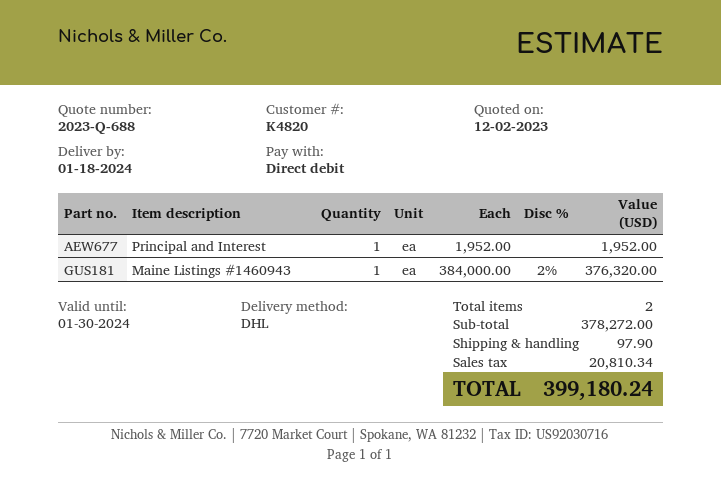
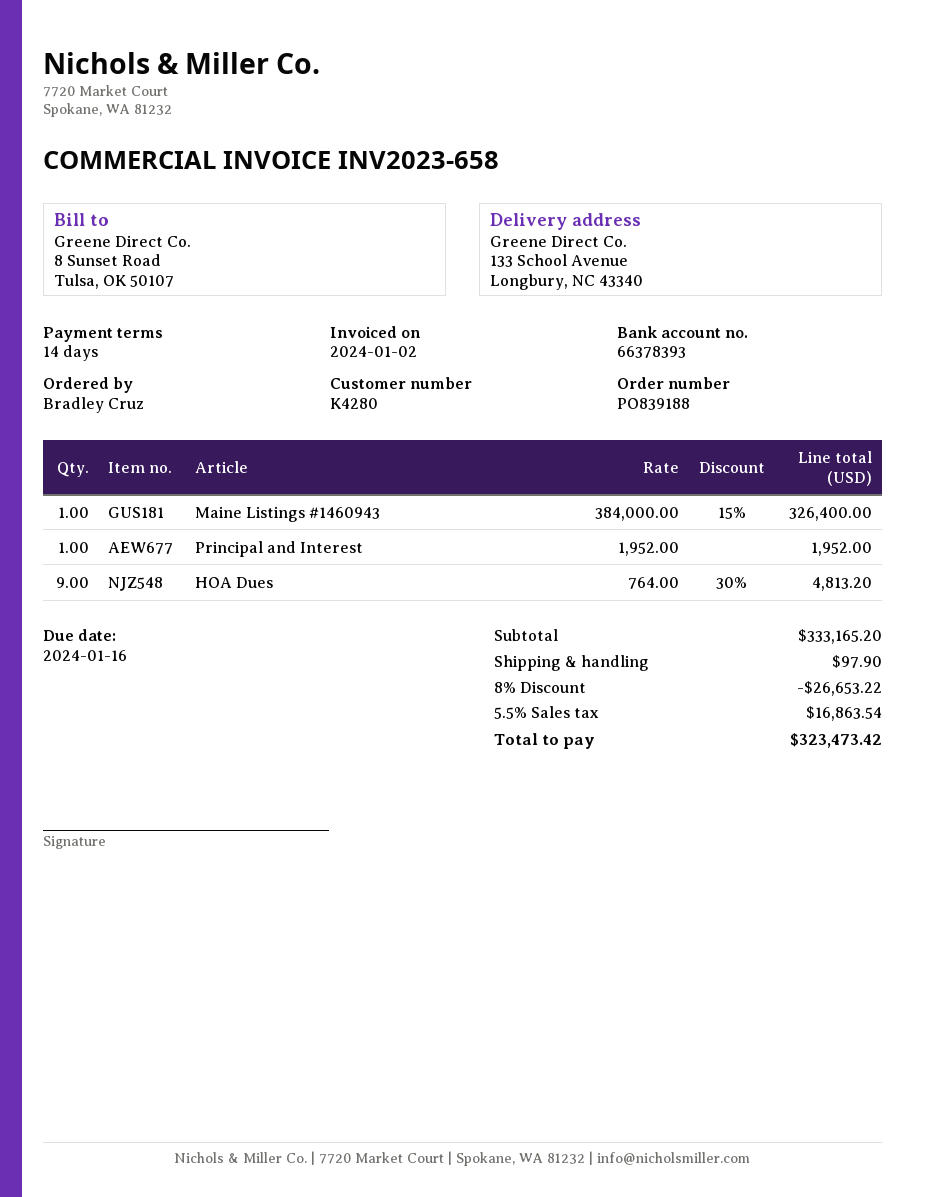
customer number: K4820 -> K4280
Maine Listings #1460943: 1 x 384000.00 - 2% = 376320.00 -> 1 x 384000.00 - 15% = 326400.00
HOA Dues: none -> 9 x 764.00 - 30% = 4813.20
subtotal: 378272.00 -> 333165.20
discount: none -> 8% = 26653.22
tax: 20810.34 -> 16863.54
total: 399180.24 -> 323473.42

